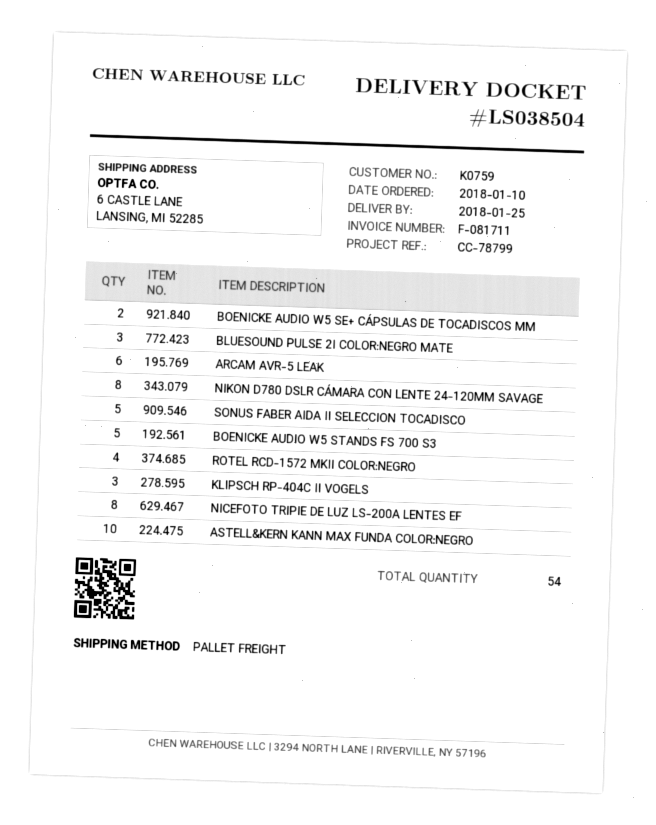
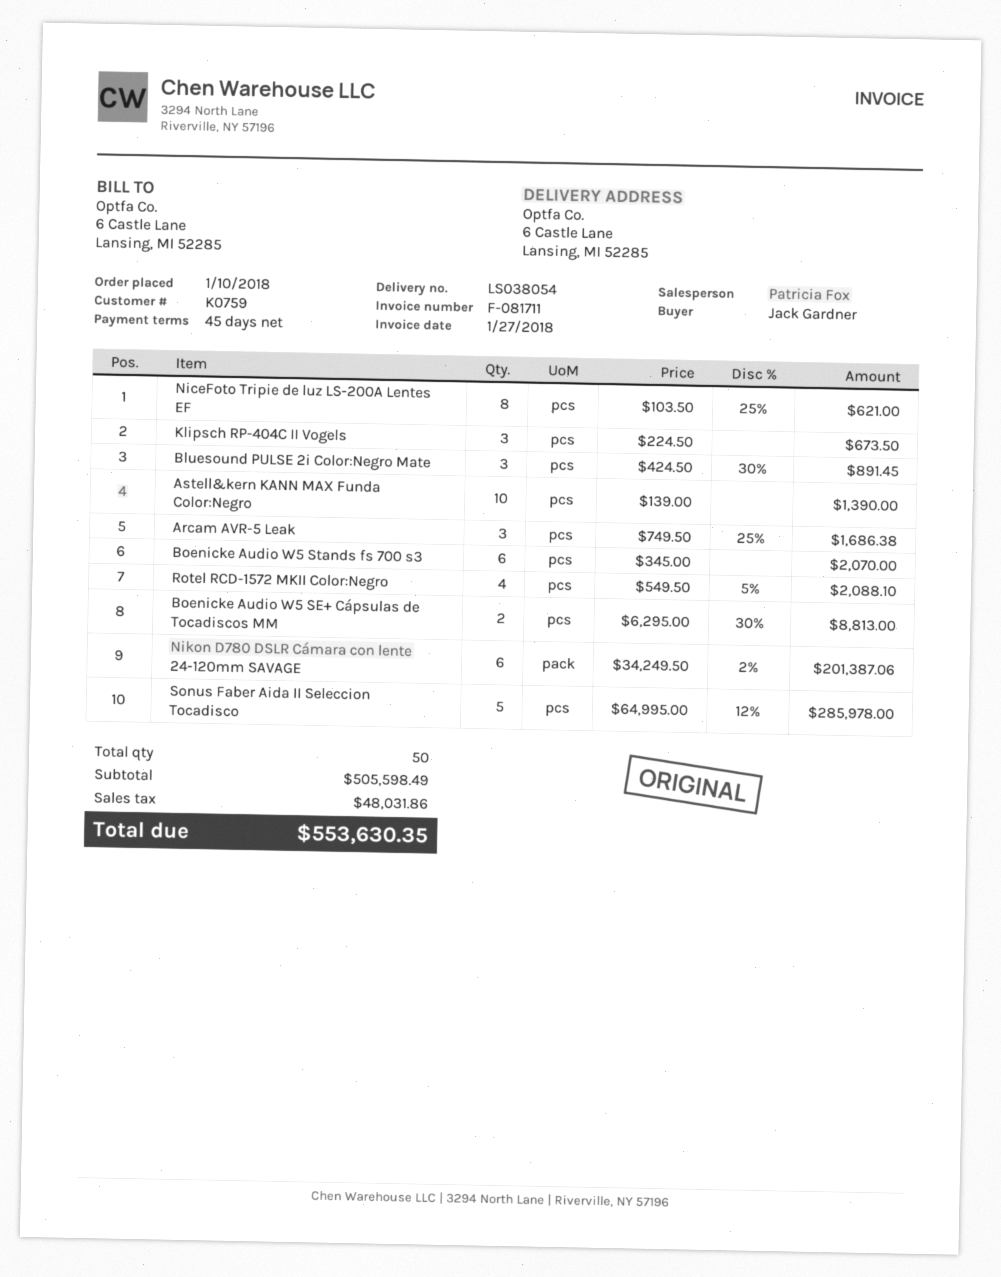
delivery note number: LS038504 -> LS038054
ARCAM AVR-5 LEAK: 6 -> 3
NIKON D780 DSLR CÁMARA CON LENTE 24-120MM SAVAGE: 8 -> 6
BOENICKE AUDIO W5 STANDS FS 700 S3: 5 -> 6
total quantity: 54 -> 50

